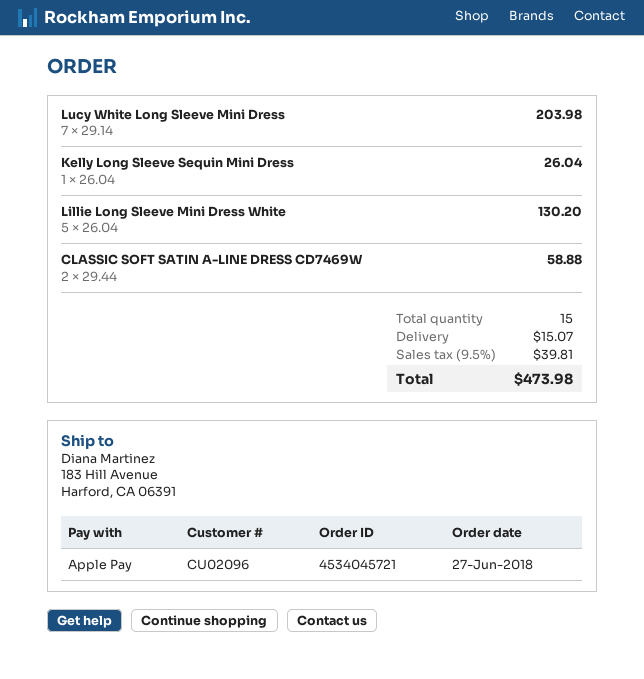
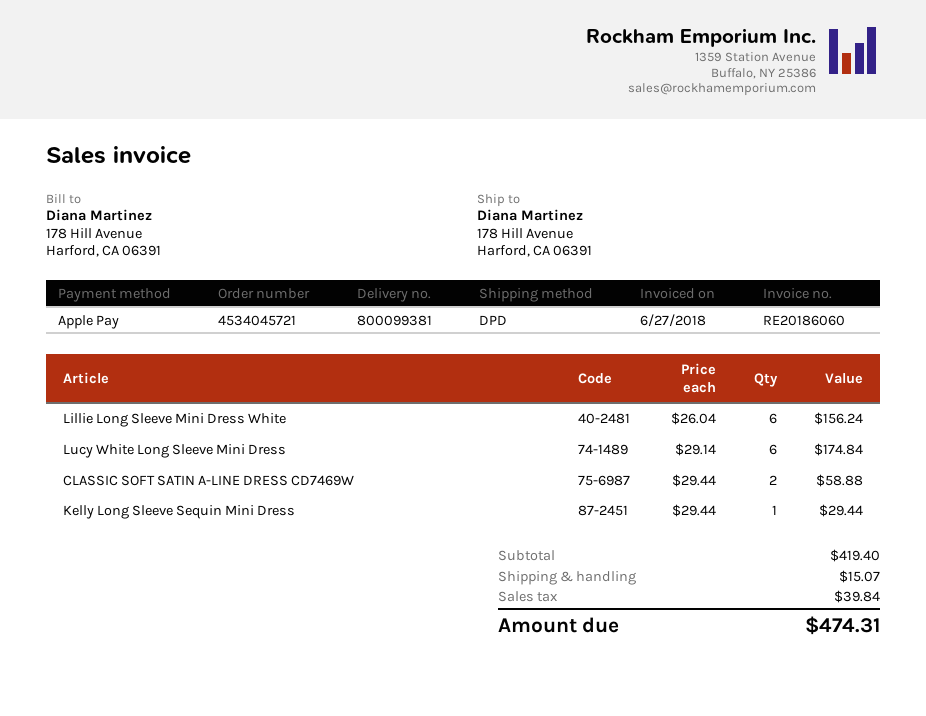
ship to: 183 Hill Avenue, Harford, CA 06391 -> 178 Hill Avenue, Harford, CA 06391
Lucy White Long Sleeve Mini Dress: 7 x 29.14 = 203.98 -> 6 x 29.14 = 174.84
Kelly Long Sleeve Sequin Mini Dress: 1 x 26.04 = 26.04 -> 1 x 29.44 = 29.44
Lillie Long Sleeve Mini Dress White: 5 x 26.04 = 130.20 -> 6 x 26.04 = 156.24
tax: 39.81 -> 39.84
total: 473.98 -> 474.31

